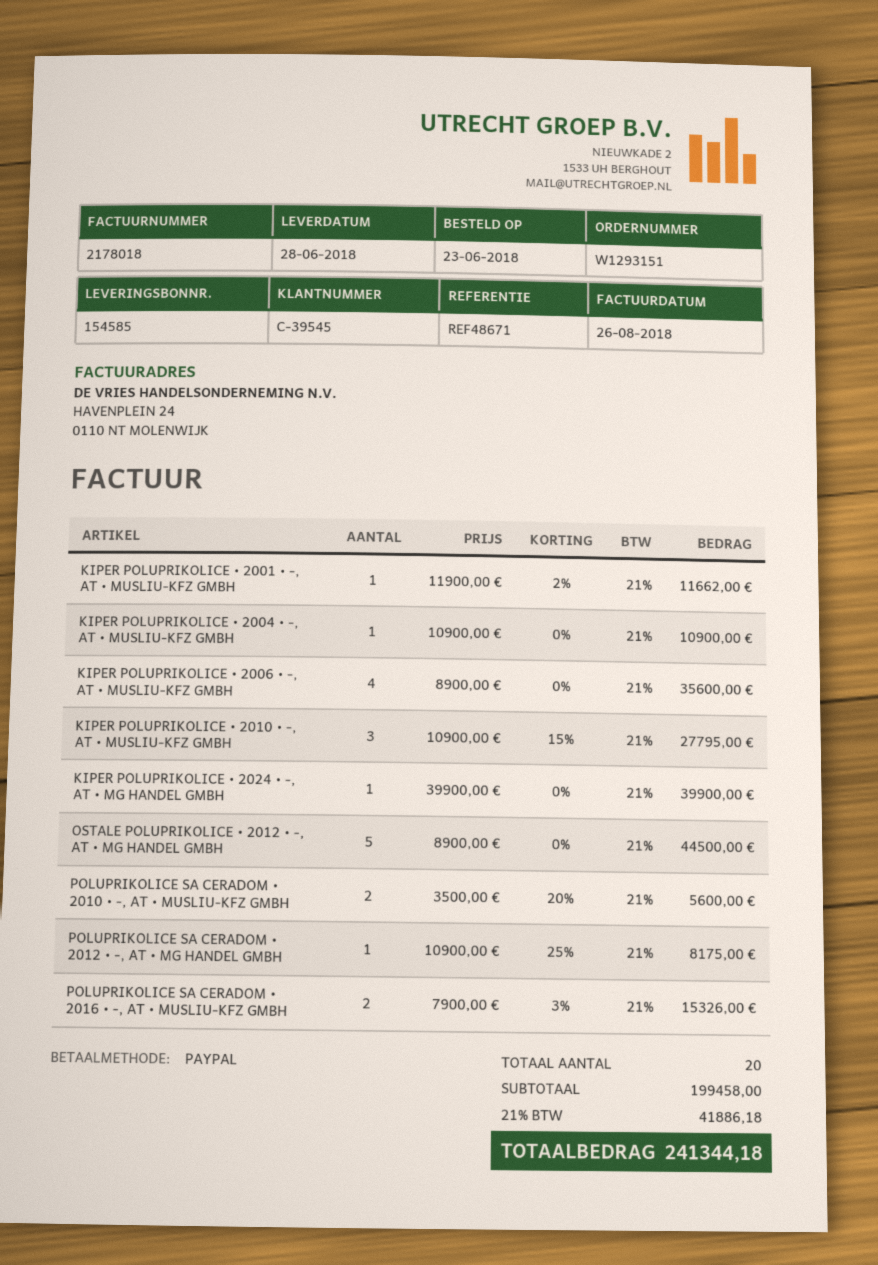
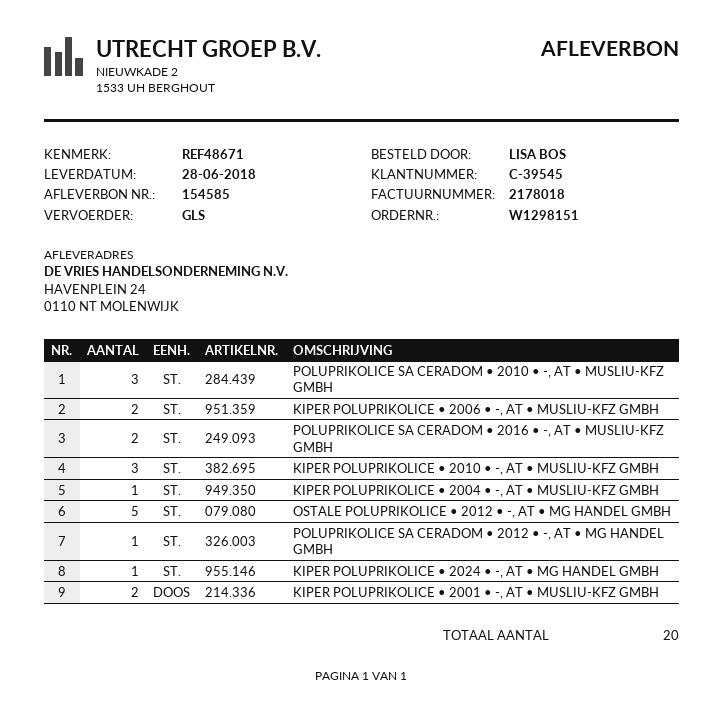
order number: W1293151 -> W1298151
KIPER POLUPRIKOLICE • 2001 • -, AT • MUSLIU-KFZ GMBH: 1 -> 2
KIPER POLUPRIKOLICE • 2006 • -, AT • MUSLIU-KFZ GMBH: 4 -> 2
POLUPRIKOLICE SA CERADOM • 2010 • -, AT • MUSLIU-KFZ GMBH: 2 -> 3

